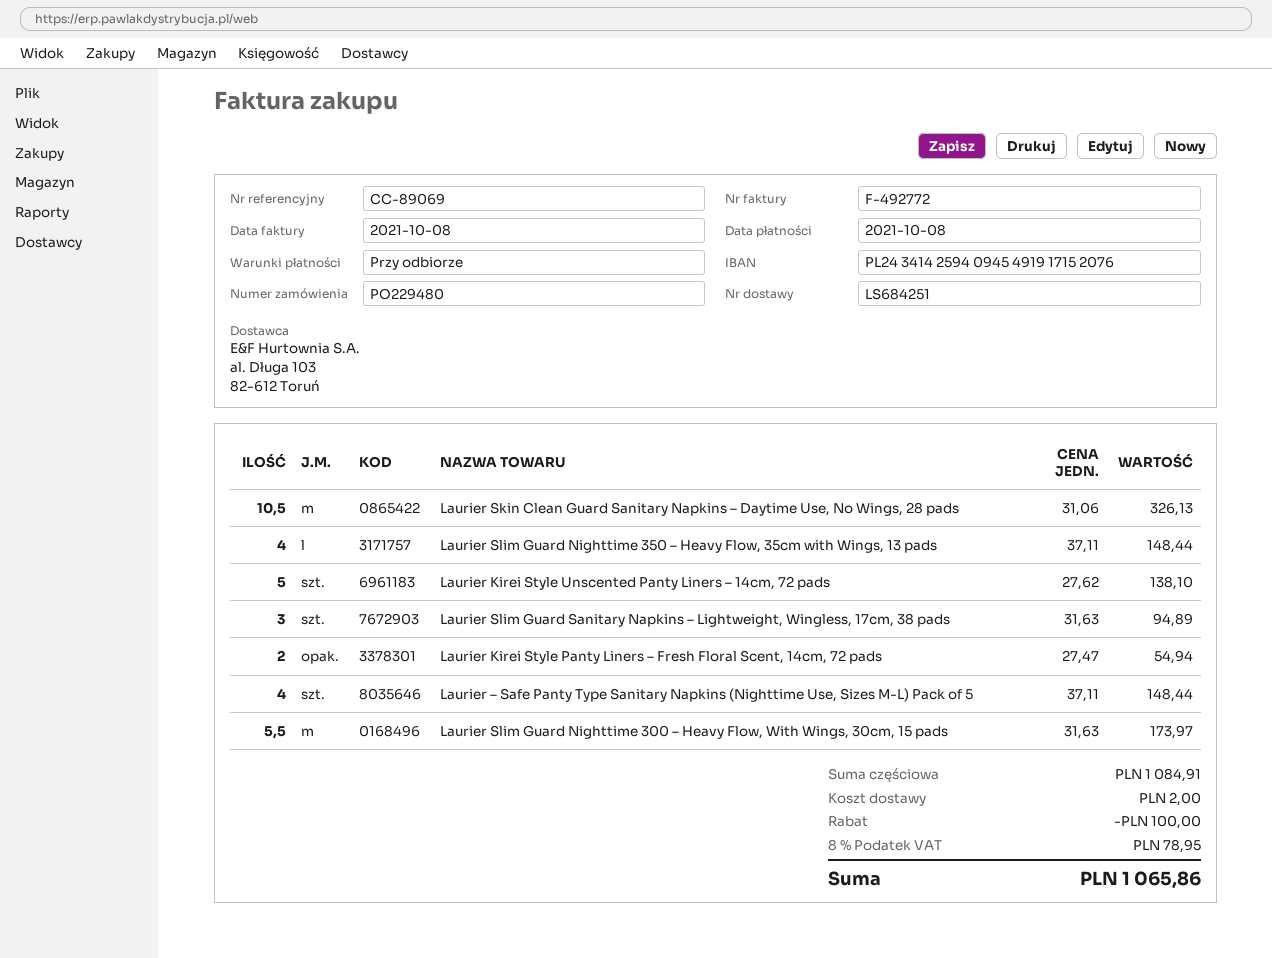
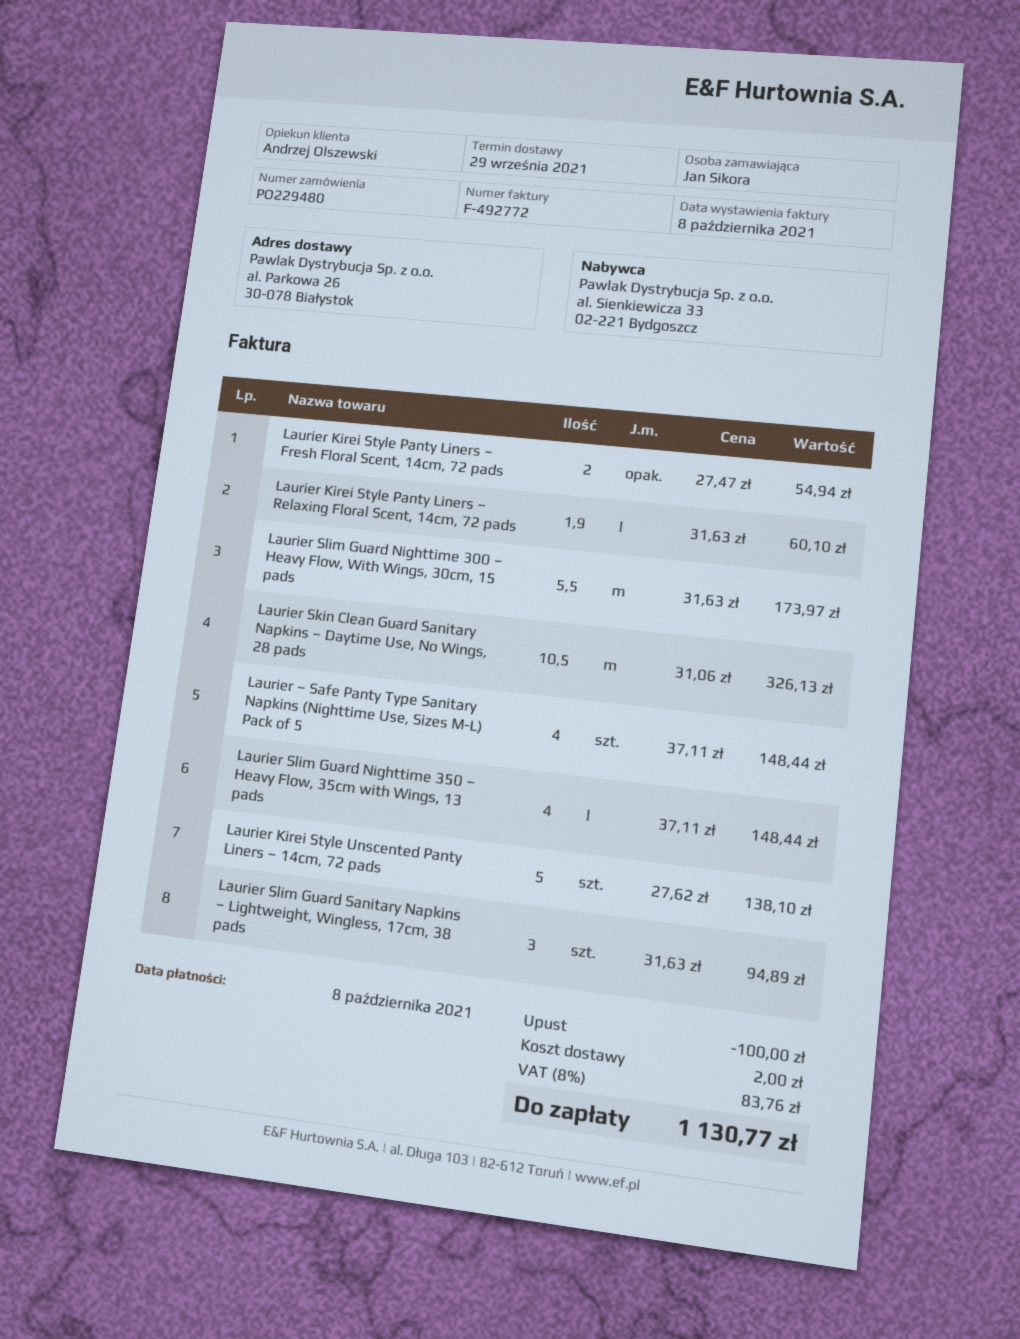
Laurier Kirei Style Panty Liners – Relaxing Floral Scent, 14cm, 72 pads: none -> 1.9 x 31.63 = 60.10
tax: 8% = 78.95 -> 8% = 83.76
total: 1065.86 -> 1130.77

